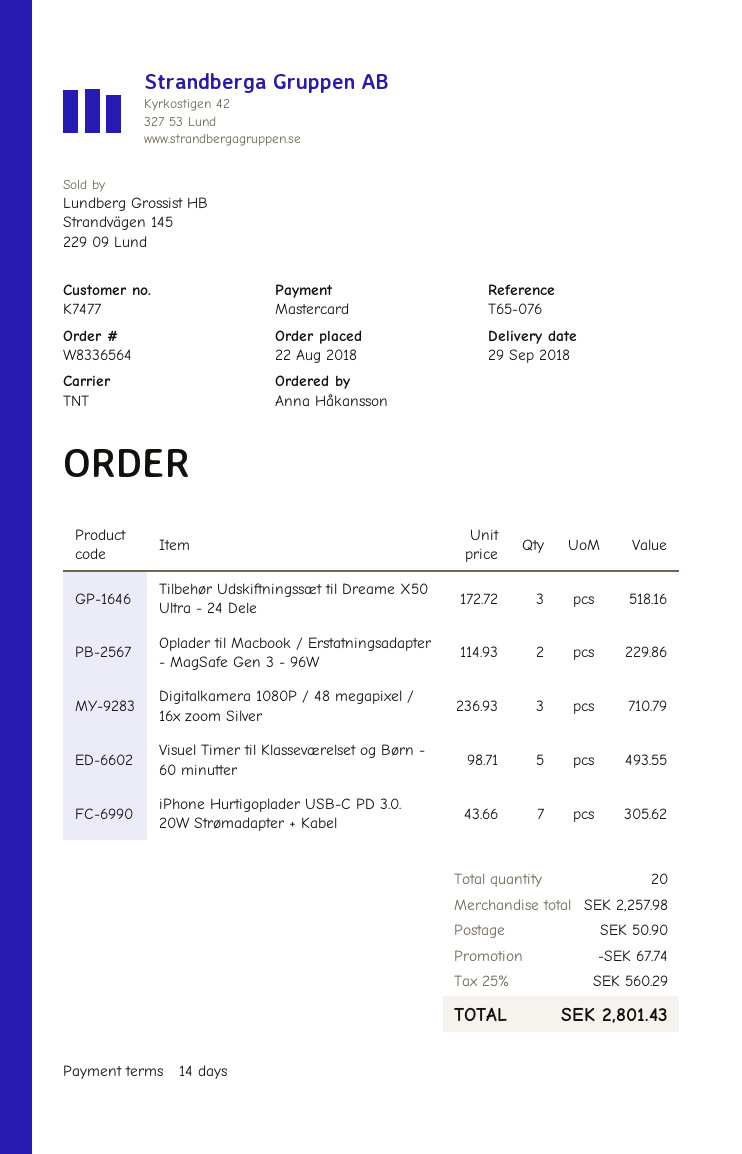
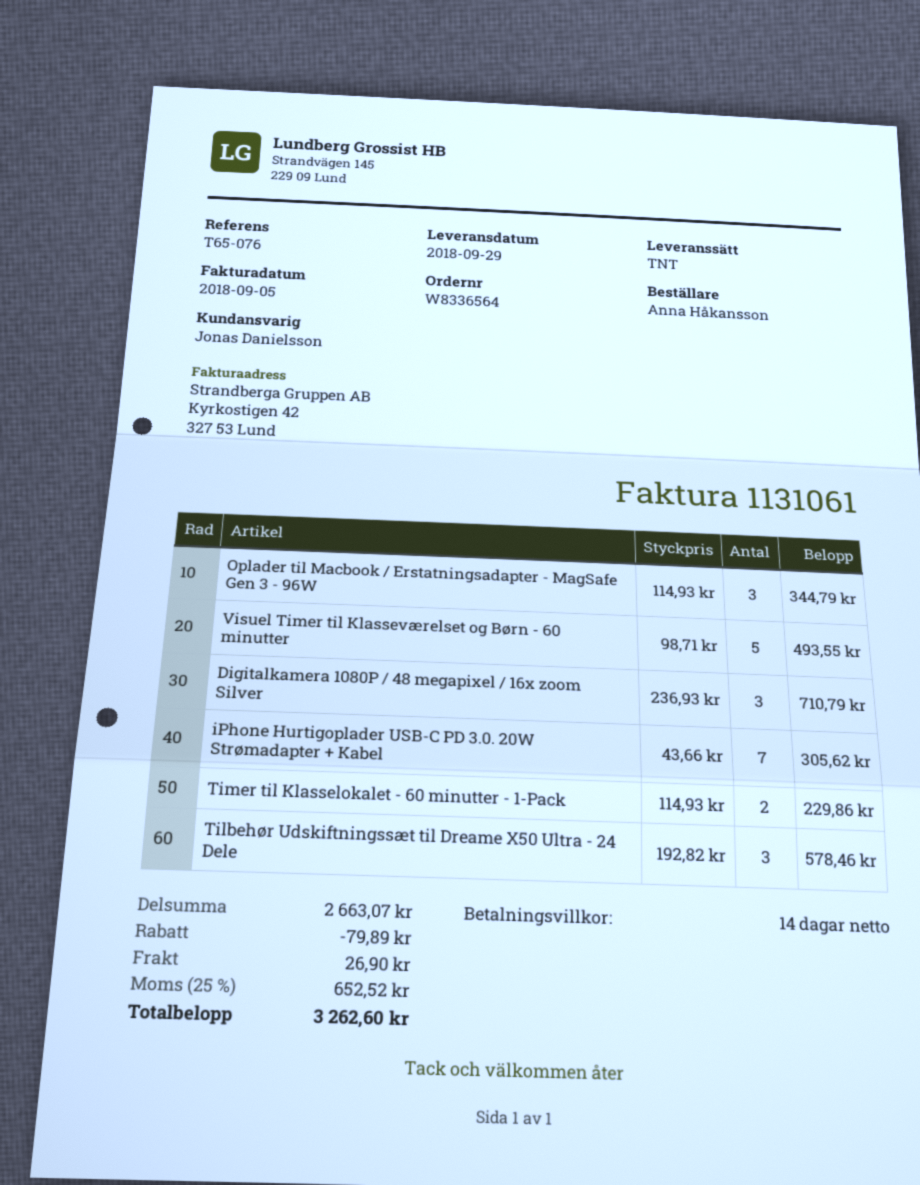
Tilbehør Udskiftningssæt til Dreame X50 Ultra - 24 Dele: 3 x 172.72 = 518.16 -> 3 x 192.82 = 578.46
Oplader til Macbook / Erstatningsadapter - MagSafe Gen 3 - 96W: 2 x 114.93 = 229.86 -> 3 x 114.93 = 344.79
Timer til Klasselokalet - 60 minutter - 1-Pack: none -> 2 x 114.93 = 229.86
subtotal: 2257.98 -> 2663.07
discount: 67.74 -> 79.89
shipping: 50.90 -> 26.90
tax: 25% = 560.29 -> 25% = 652.52
total: 2801.43 -> 3262.60

